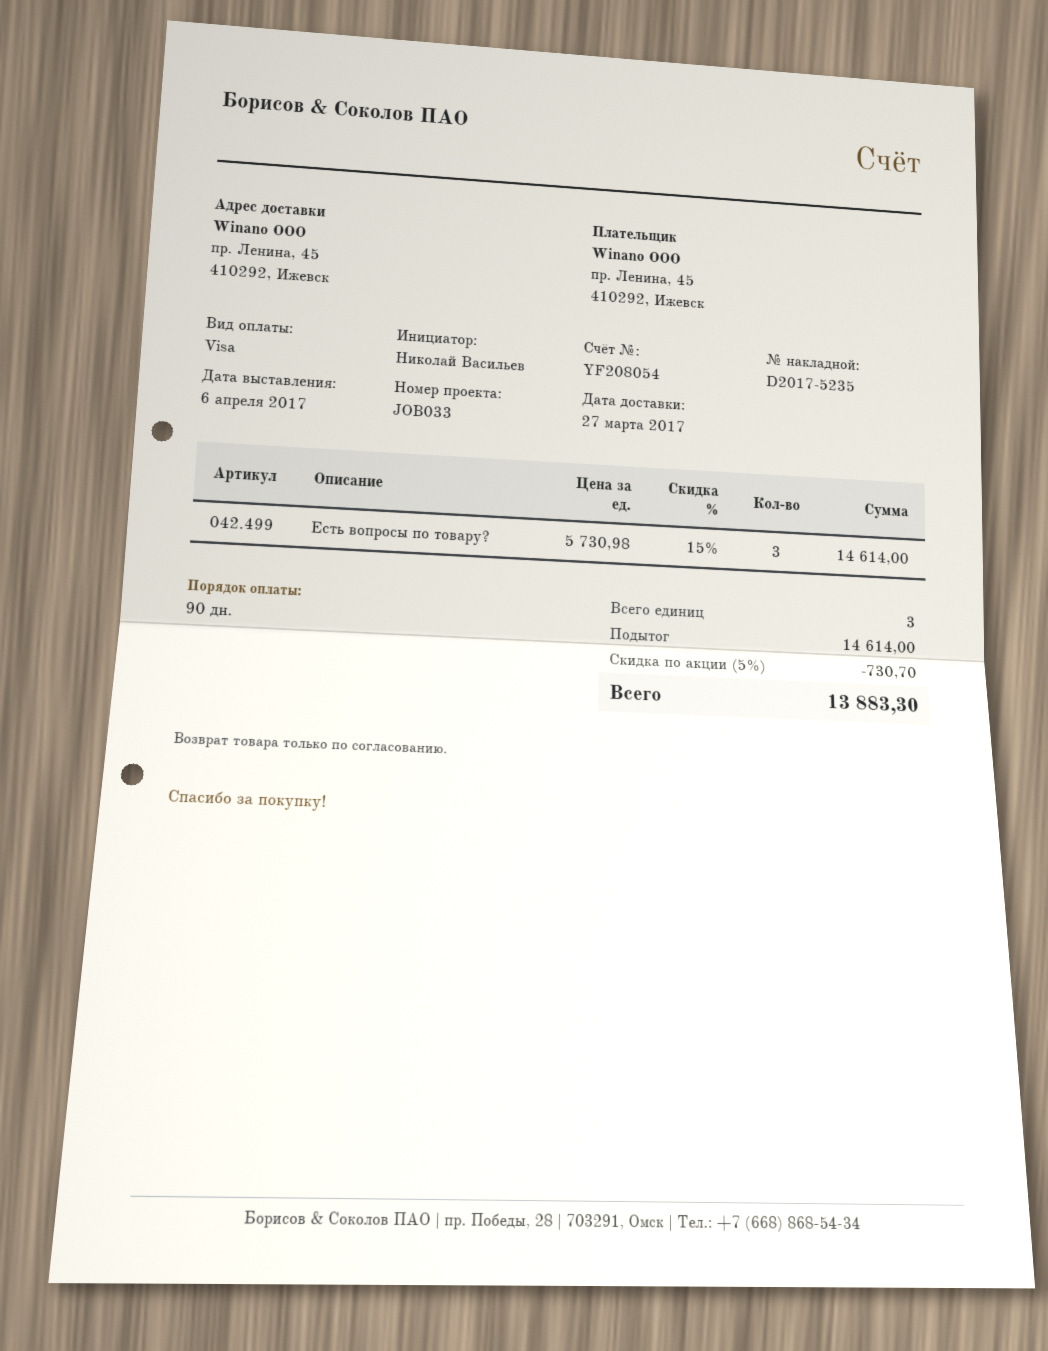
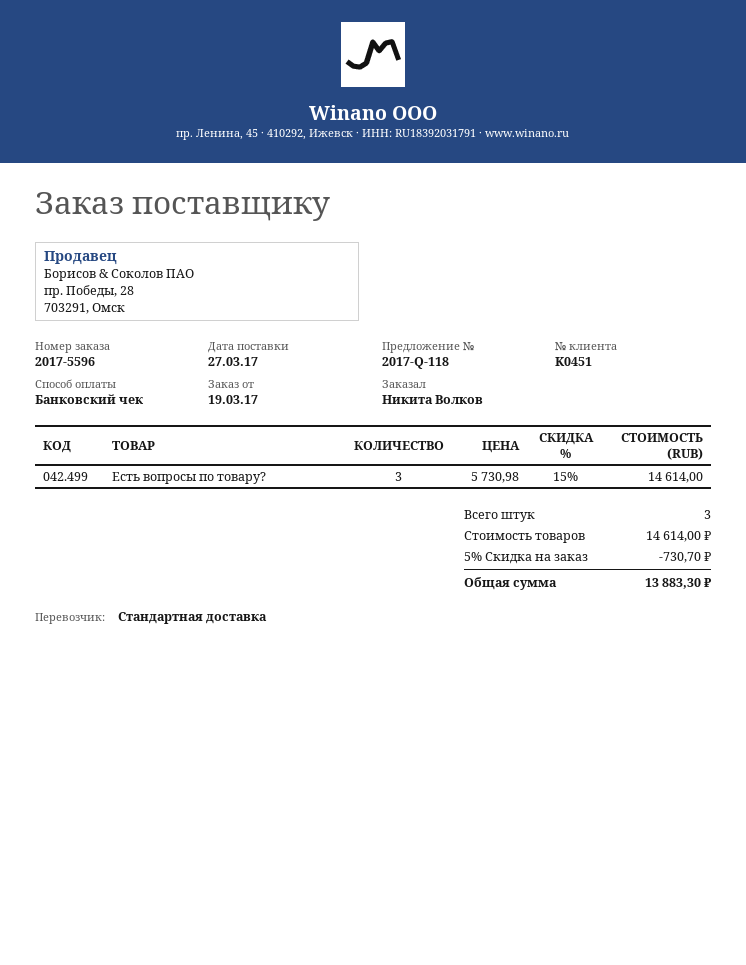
ordered by: Николай Васильев -> Никита Волков
payment method: Visa -> cheque

